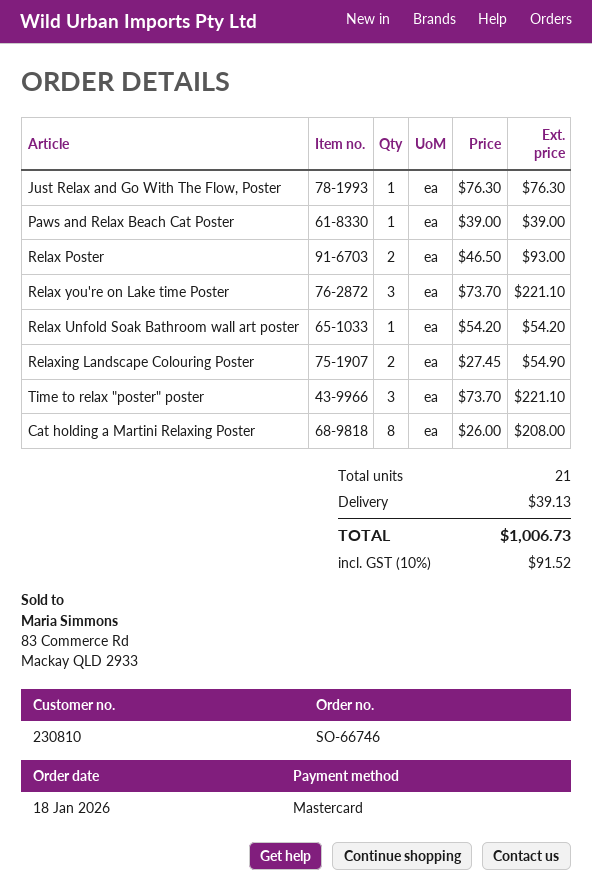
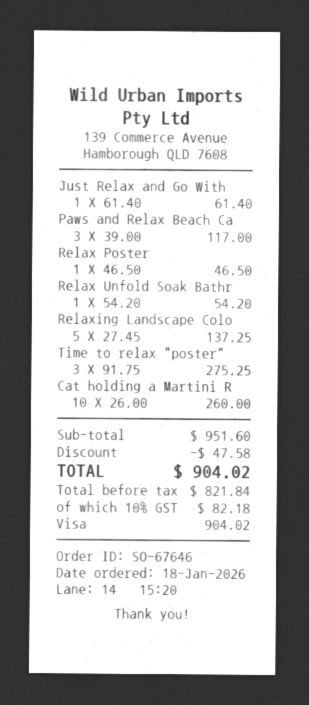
order number: SO-66746 -> SO-67646
payment method: Mastercard -> Visa
Just Relax and Go With The Flow, Poster: 1 x 76.30 = 76.30 -> 1 x 61.40 = 61.40
Paws and Relax Beach Cat Poster: 1 x 39.00 = 39.00 -> 3 x 39.00 = 117.00
Relax Poster: 2 x 46.50 = 93.00 -> 1 x 46.50 = 46.50
Relax you're on Lake time Poster: 3 x 73.70 = 221.10 -> none
Relaxing Landscape Colouring Poster: 2 x 27.45 = 54.90 -> 5 x 27.45 = 137.25
Time to relax "poster" poster: 3 x 73.70 = 221.10 -> 3 x 91.75 = 275.25
Cat holding a Martini Relaxing Poster: 8 x 26.00 = 208.00 -> 10 x 26.00 = 260.00
discount: none -> 47.58
shipping: 39.13 -> none
tax: 10% = 91.52 -> 10% = 82.18
total: 1006.73 -> 904.02

